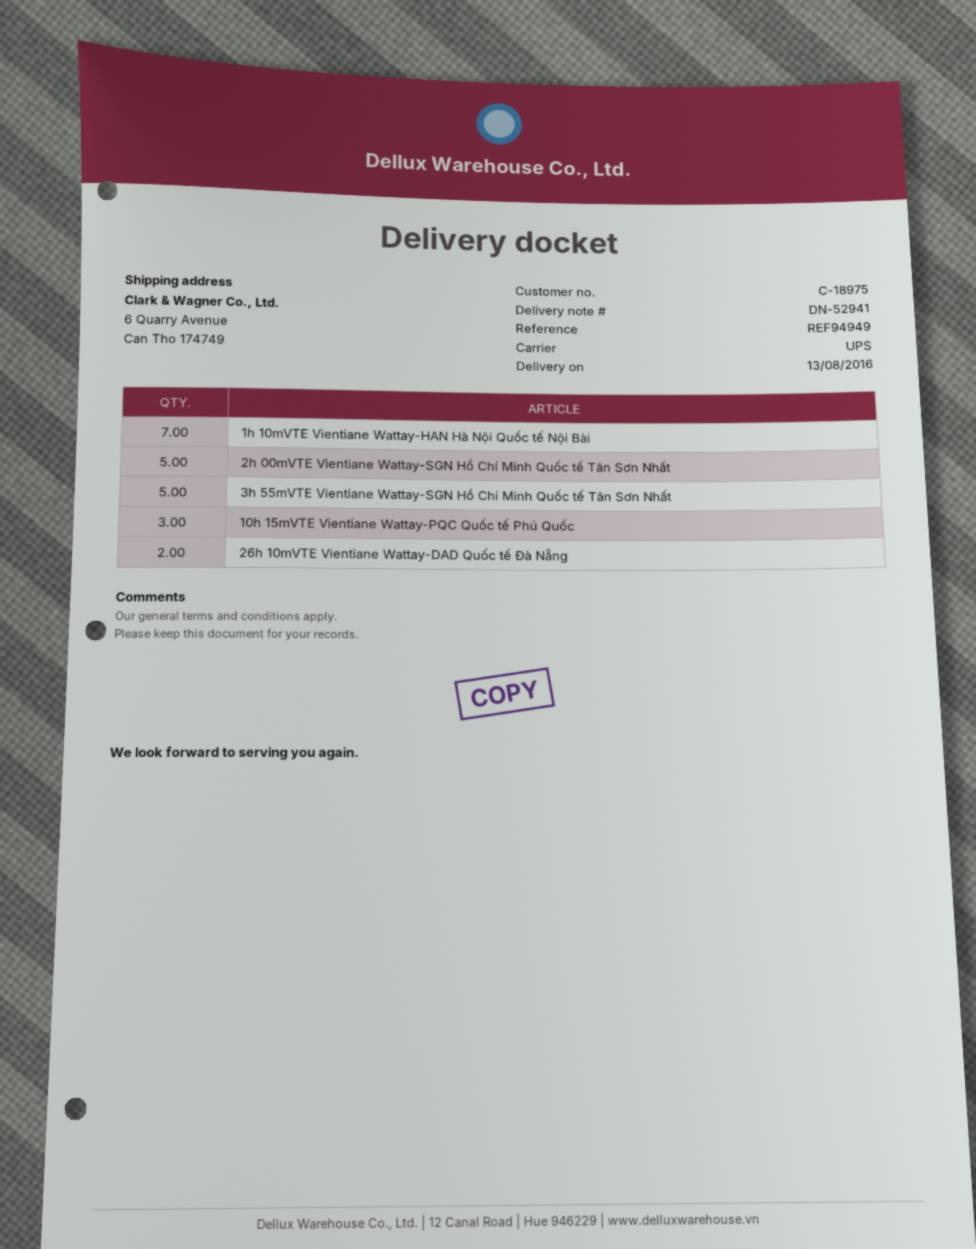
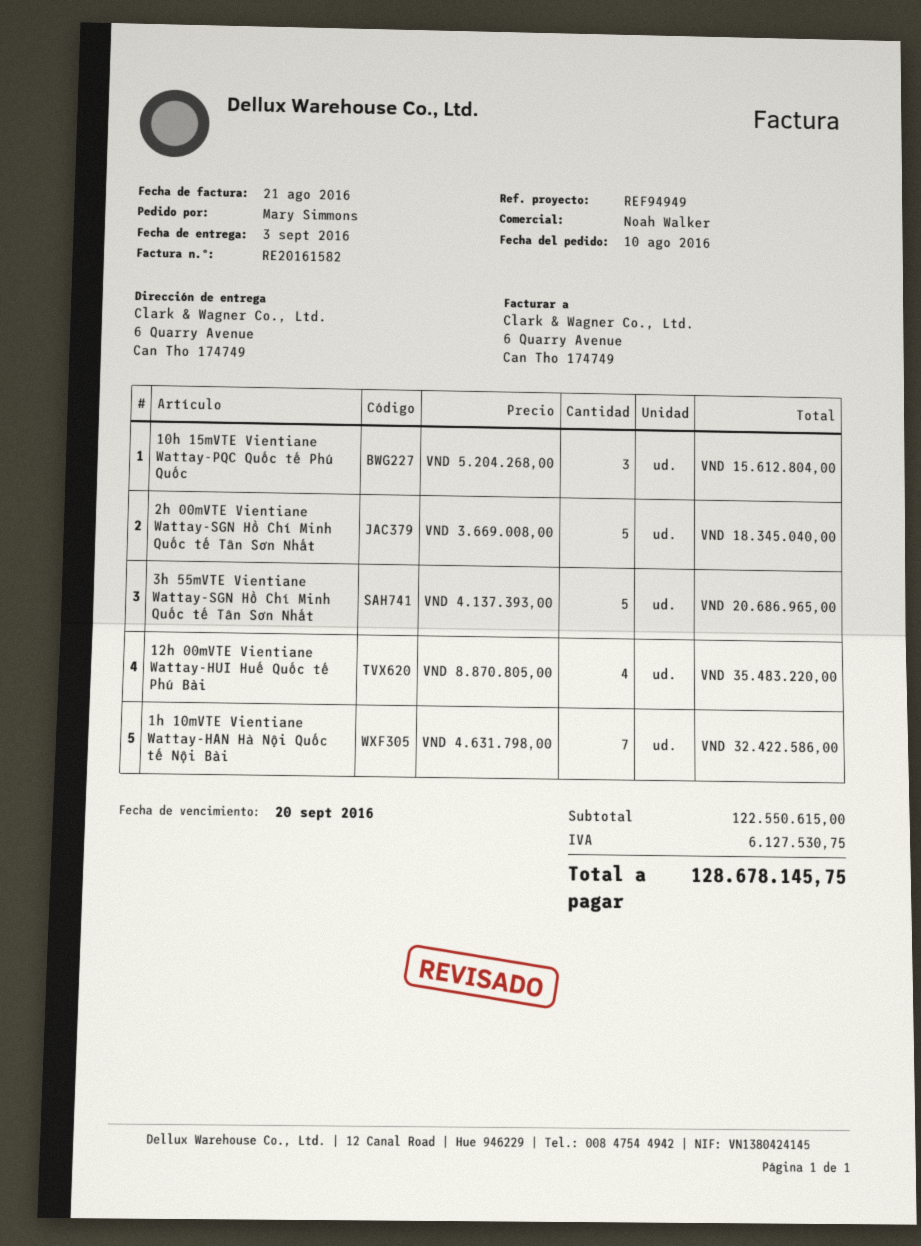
delivery date: 2016-08-13 -> 2016-09-03
26h 10mVTE Vientiane Wattay-DAD Quốc tế Đà Nẵng: 2 -> none
12h 00mVTE Vientiane Wattay-HUI Huế Quốc tế Phú Bài: none -> 4

